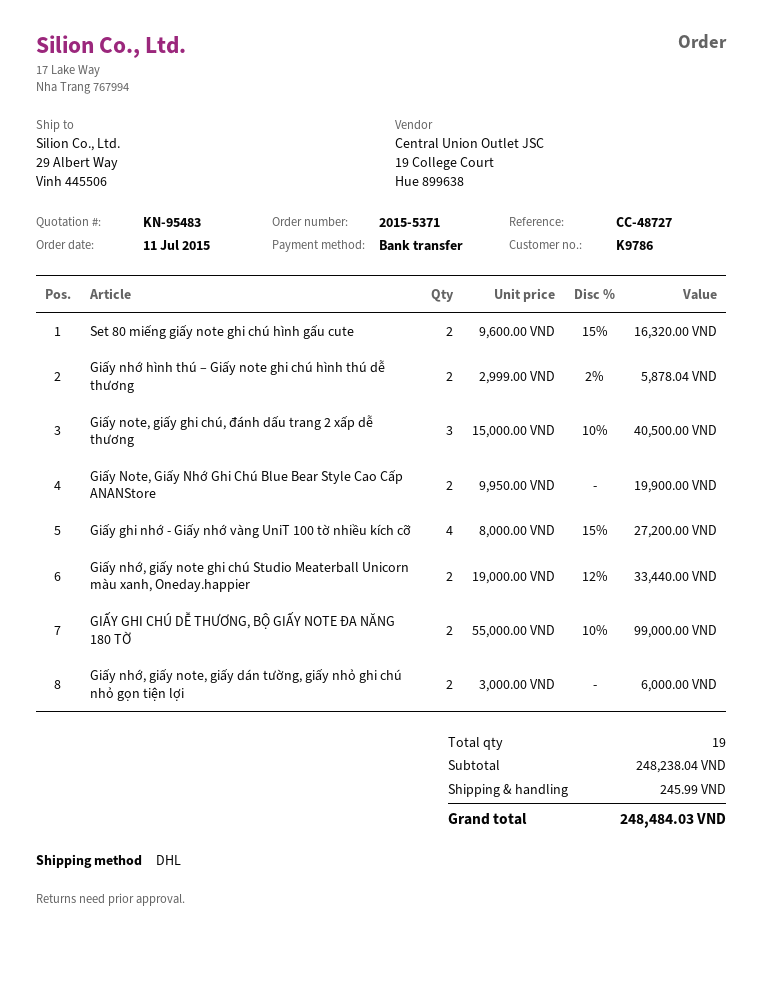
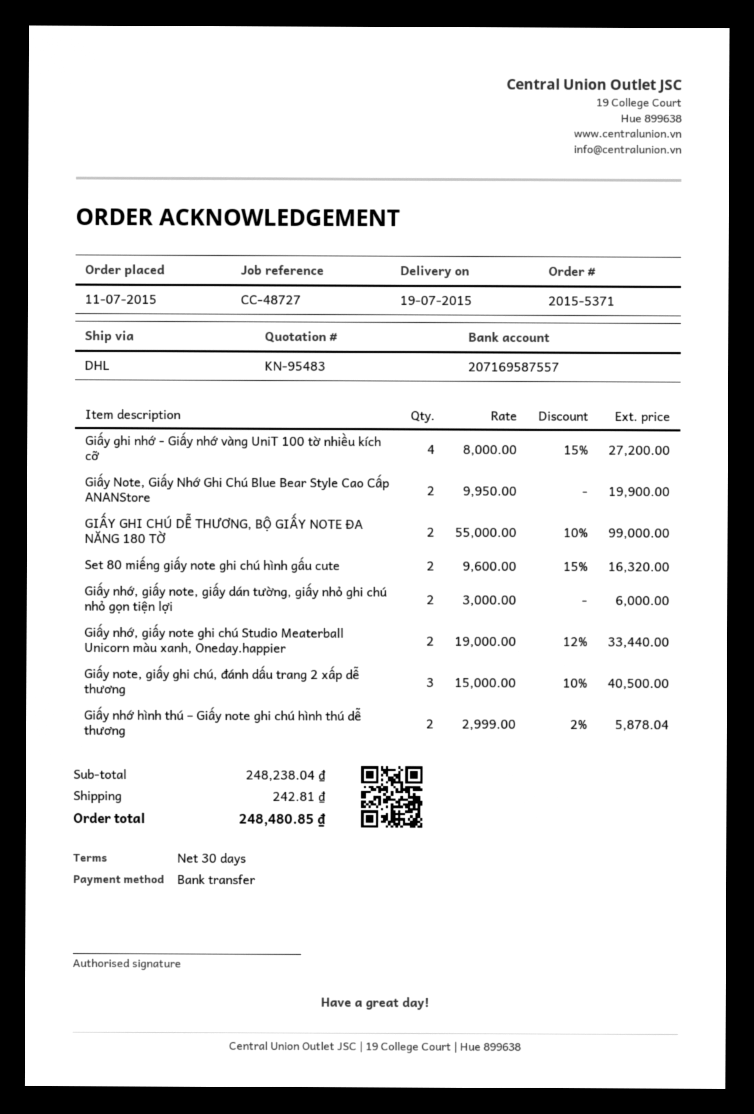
shipping: 245.99 -> 242.81
total: 248484.03 -> 248480.85

